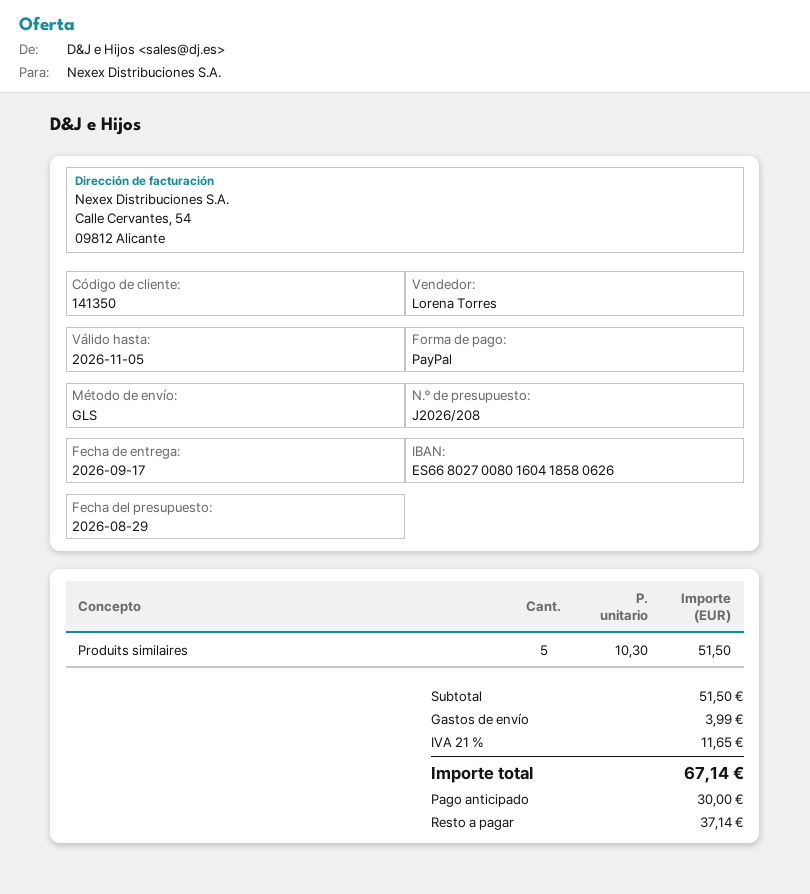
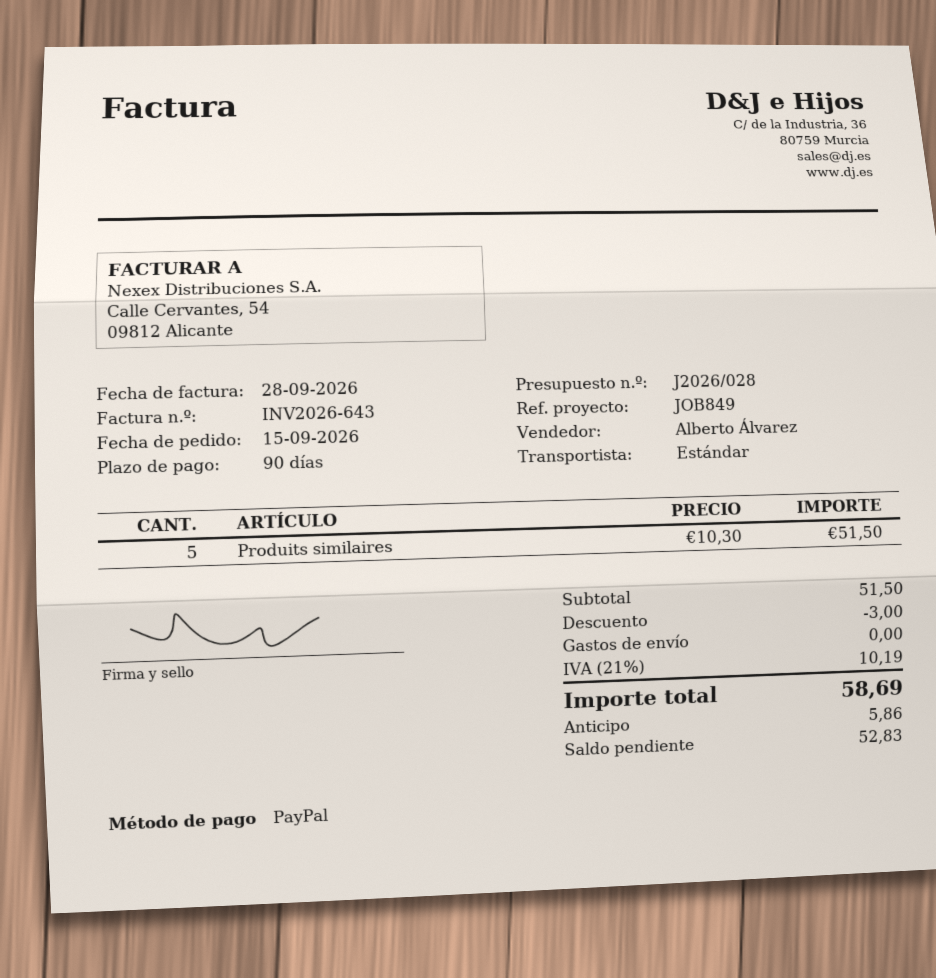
quote number: J2026/208 -> J2026/028
sales rep: Lorena Torres -> Alberto Álvarez
shipping method: GLS -> standard
discount: none -> 3.00
shipping: 3.99 -> 0.00
tax: 21% = 11.65 -> 21% = 10.19
total: 67.14 -> 58.69
deposit: 30.00 -> 5.86
balance: 37.14 -> 52.83

